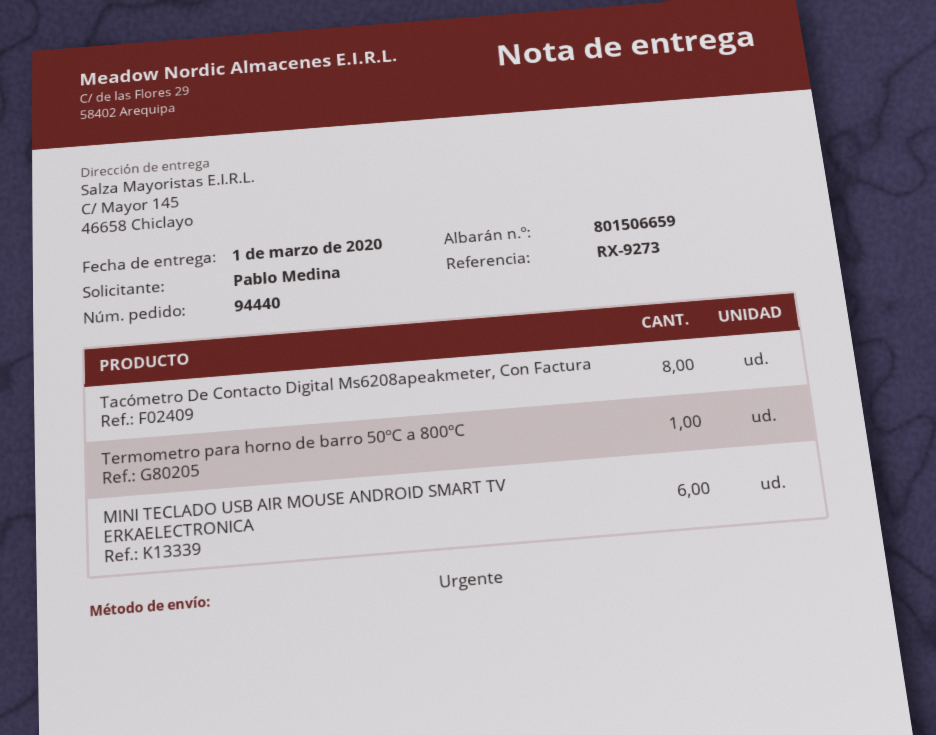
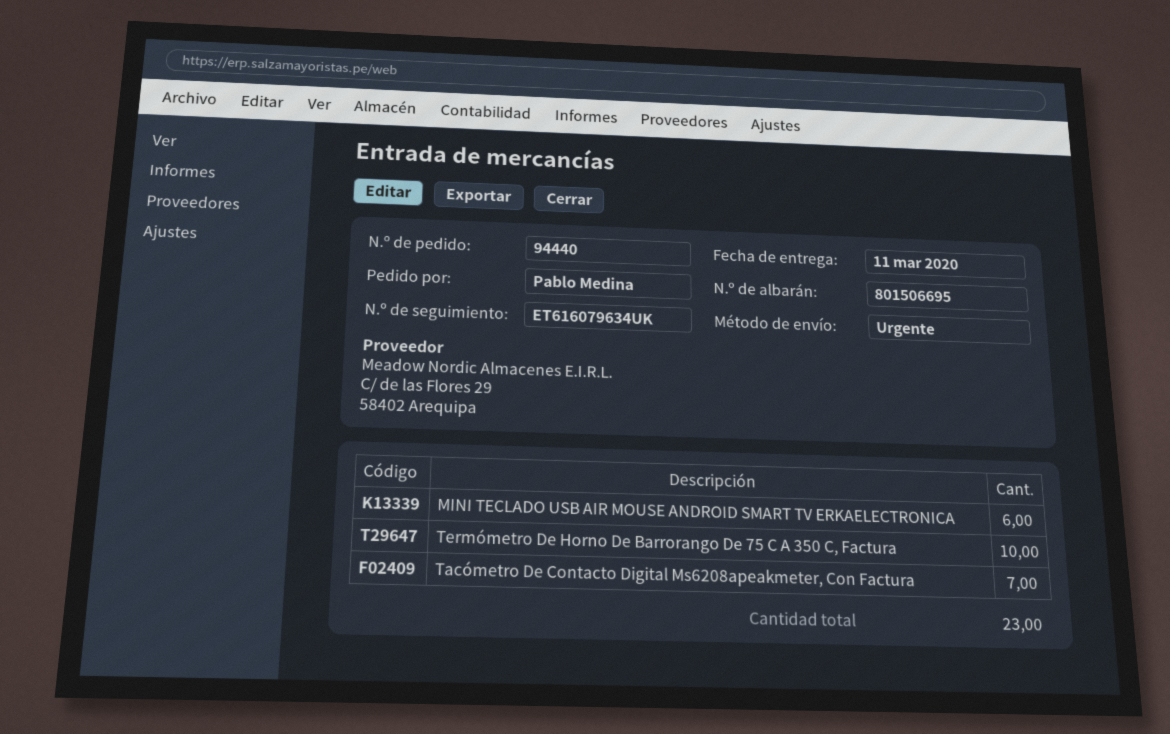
delivery note number: 801506659 -> 801506695
delivery date: 2020-03-01 -> 2020-03-11
Tacómetro De Contacto Digital Ms6208apeakmeter, Con Factura: 8 -> 7
Termometro para horno de barro 50ºC a 800ºC: 1 -> none
Termómetro De Horno De Barrorango De 75 C A 350 C, Factura: none -> 10

